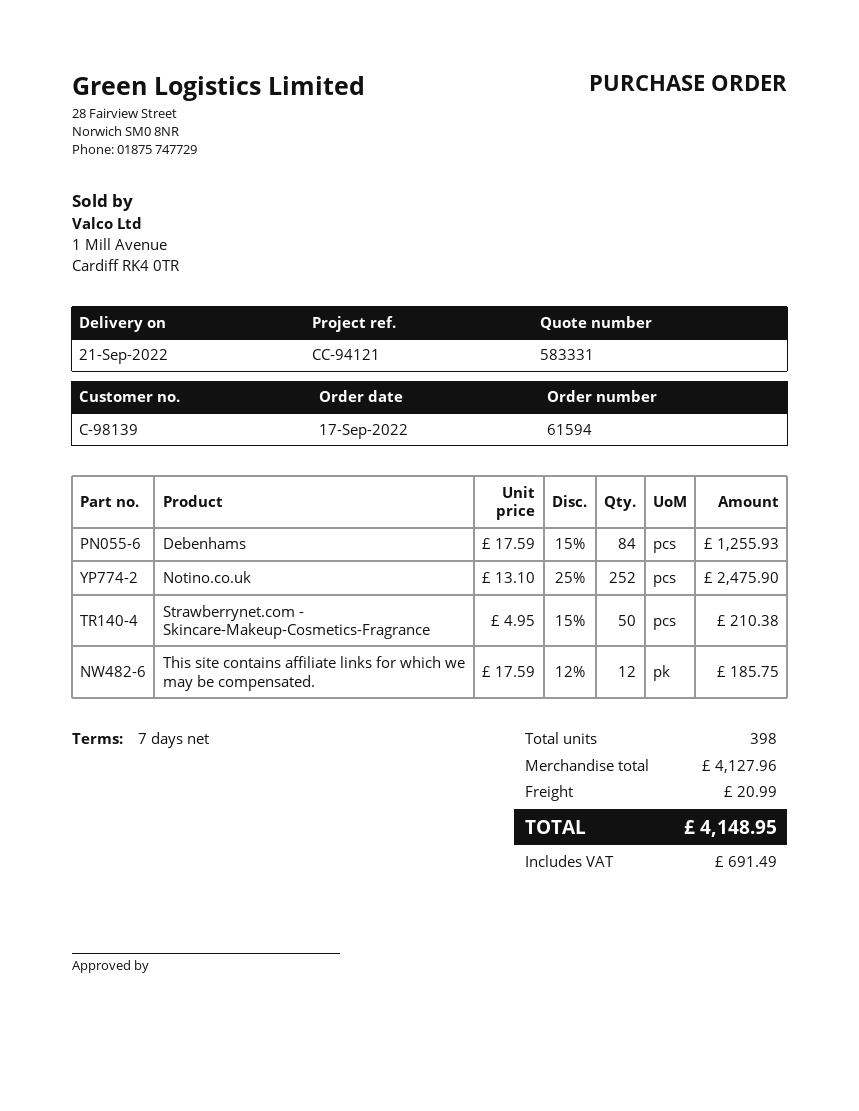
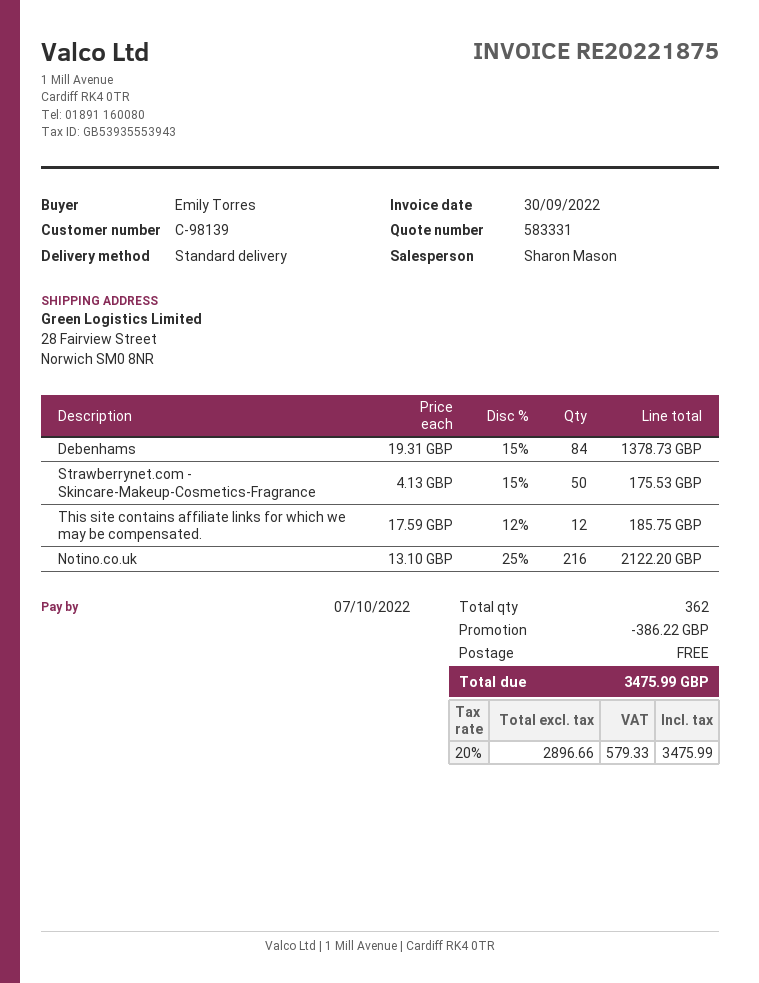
Debenhams: 84 x 17.59 - 15% = 1255.93 -> 84 x 19.31 - 15% = 1378.73
Notino.co.uk: 252 x 13.10 - 25% = 2475.90 -> 216 x 13.10 - 25% = 2122.20
Strawberrynet.com - Skincare-Makeup-Cosmetics-Fragrance: 50 x 4.95 - 15% = 210.38 -> 50 x 4.13 - 15% = 175.53
total quantity: 398 -> 362
discount: none -> 386.22
shipping: 20.99 -> 0.00
tax: 691.49 -> 579.33
total: 4148.95 -> 3475.99

